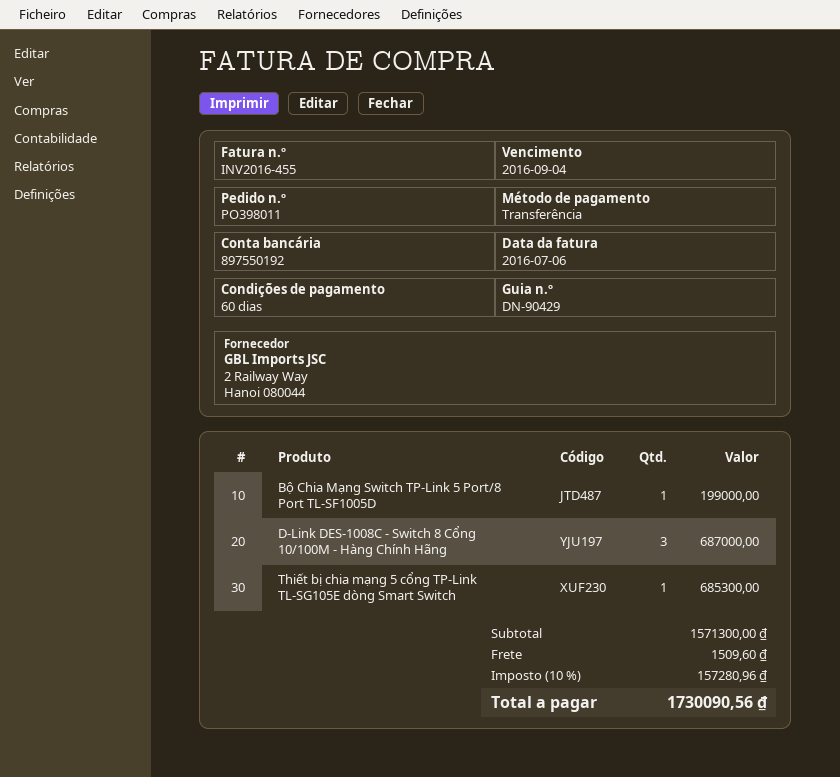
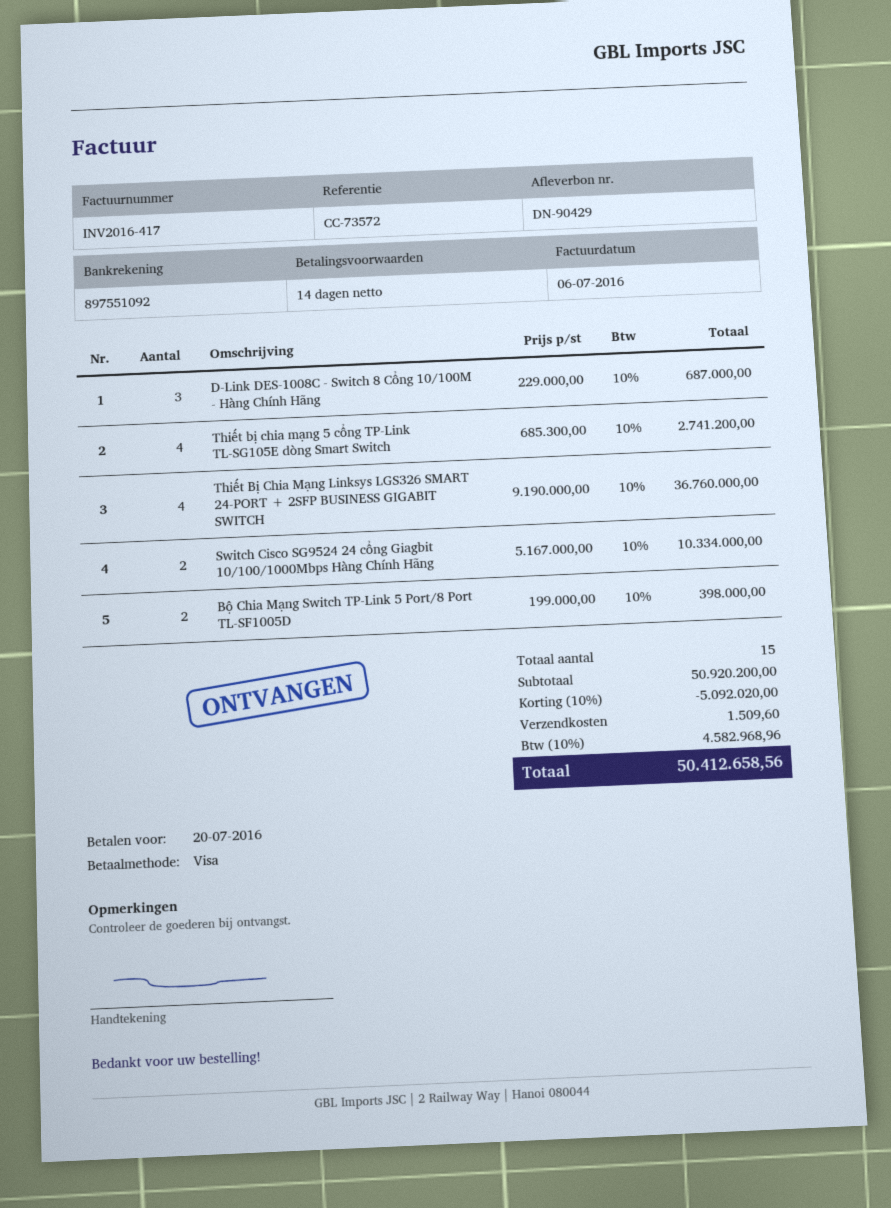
invoice number: INV2016-455 -> INV2016-417
payment terms: 60 days -> 14 days
due date: 2016-09-04 -> 2016-07-20
payment method: bank transfer -> Visa
bank account: 897550192 -> 897551092
Bộ Chia Mạng Switch TP-Link 5 Port/8 Port TL-SF1005D: 1 for 199000.00 -> 2 for 398000.00
Thiết bị chia mạng 5 cổng TP-Link TL-SG105E dòng Smart Switch: 1 for 685300.00 -> 4 for 2741200.00
Thiết Bị Chia Mạng Linksys LGS326 SMART 24-PORT + 2SFP BUSINESS GIGABIT SWITCH: none -> 4 for 36760000.00
Switch Cisco SG9524 24 cổng Giagbit 10/100/1000Mbps Hàng Chính Hãng: none -> 2 for 10334000.00
subtotal: 1571300.00 -> 50920200.00
discount: none -> 10% = 5092020.00
tax: 10% = 157280.96 -> 10% = 4582968.96
total: 1730090.56 -> 50412658.56

